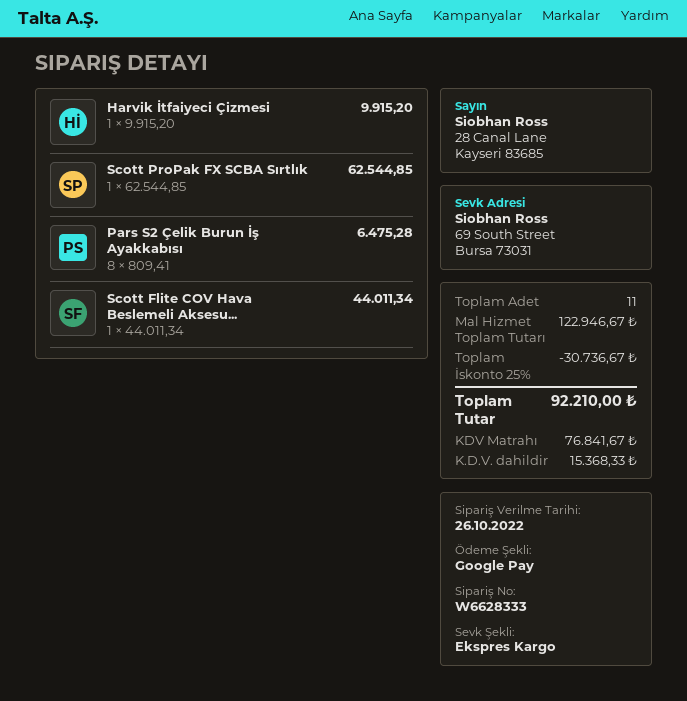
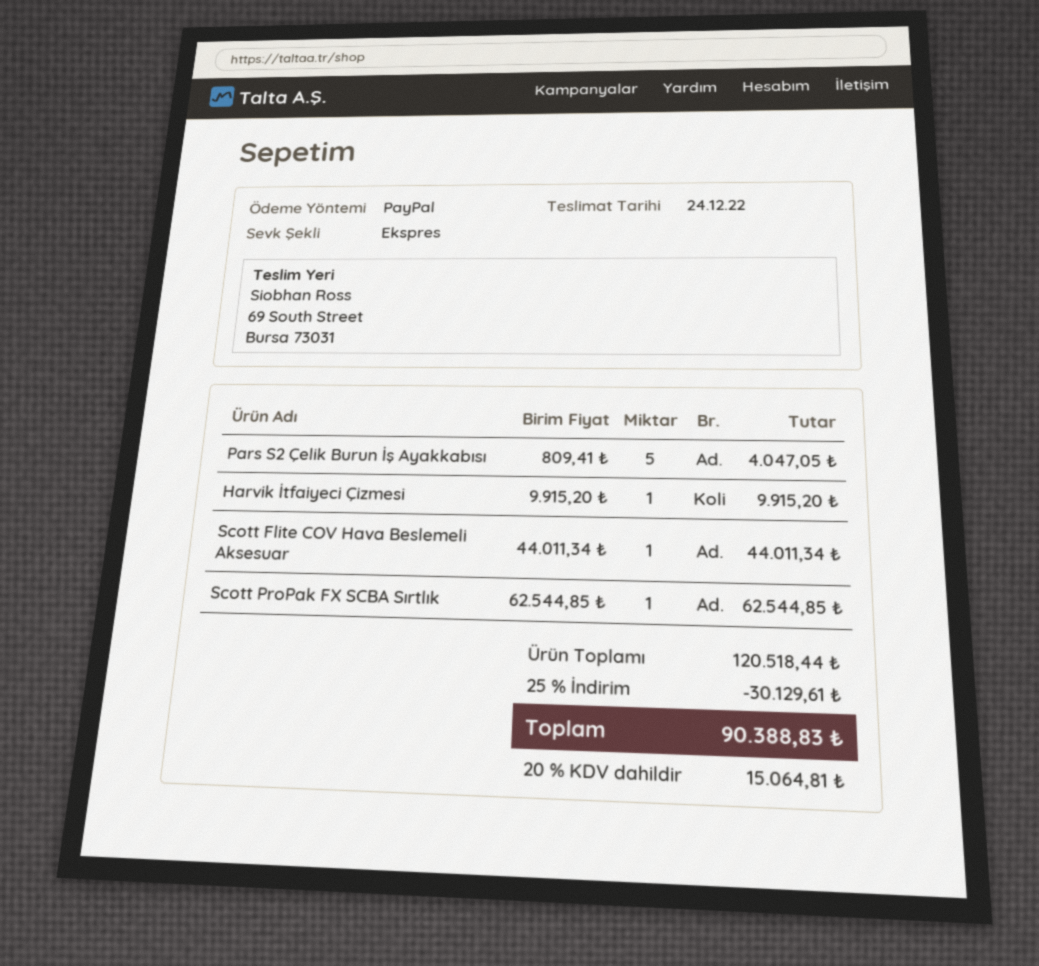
payment method: Google Pay -> PayPal
Pars S2 Çelik Burun İş Ayakkabısı: 8 x 809.41 = 6475.28 -> 5 x 809.41 = 4047.05
subtotal: 122946.67 -> 120518.44
discount: 25% = 30736.67 -> 25% = 30129.61
tax: 15368.33 -> 15064.81
total: 92210.00 -> 90388.83

